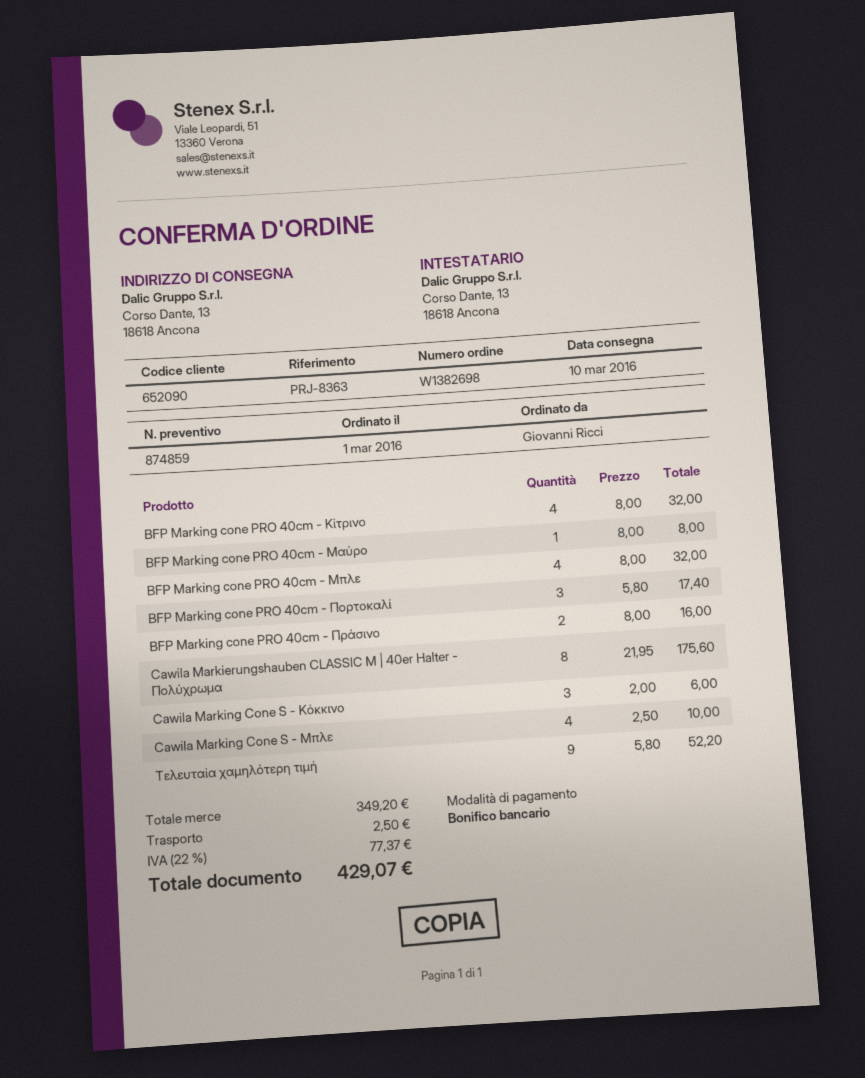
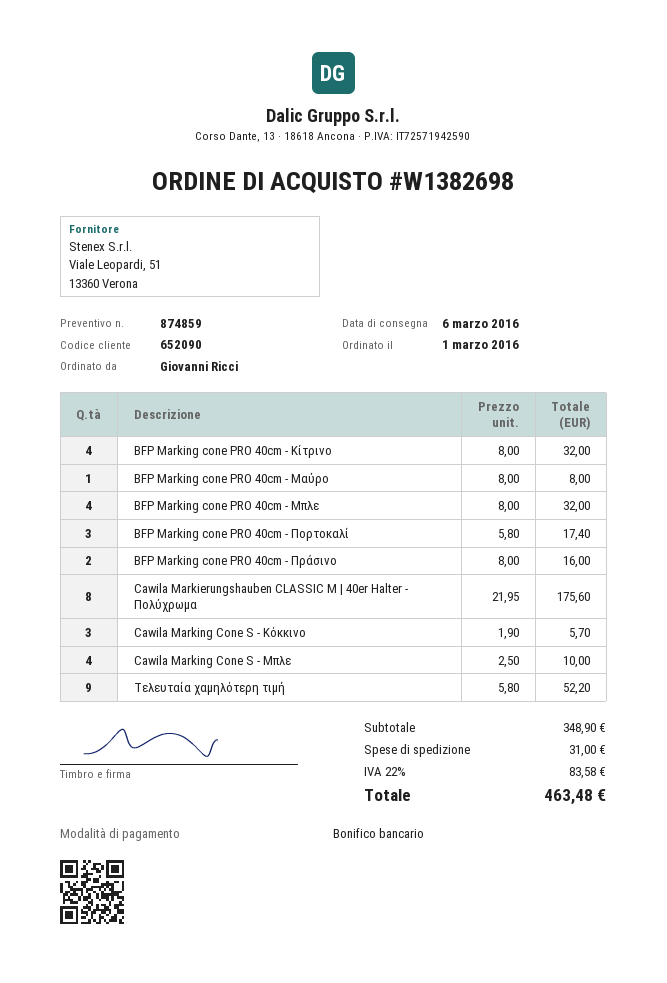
delivery date: 2016-03-10 -> 2016-03-06
Cawila Marking Cone S - Κόκκινο: 3 x 2.00 = 6.00 -> 3 x 1.90 = 5.70
subtotal: 349.20 -> 348.90
shipping: 2.50 -> 31.00
tax: 22% = 77.37 -> 22% = 83.58
total: 429.07 -> 463.48

